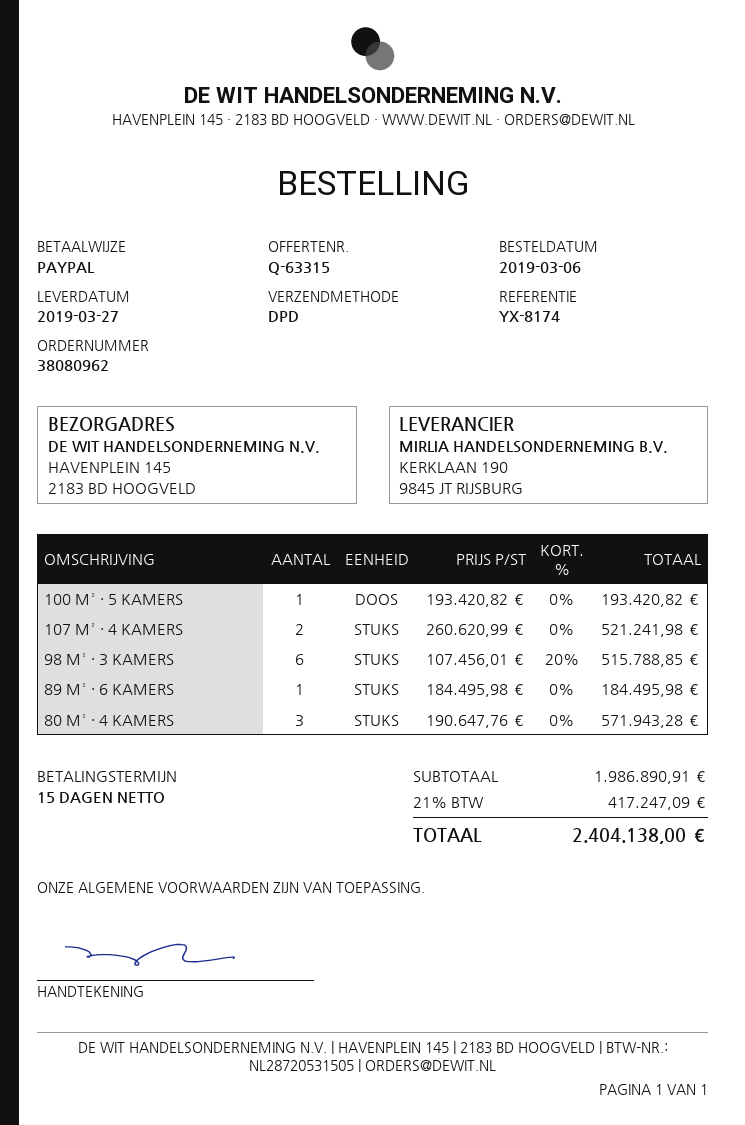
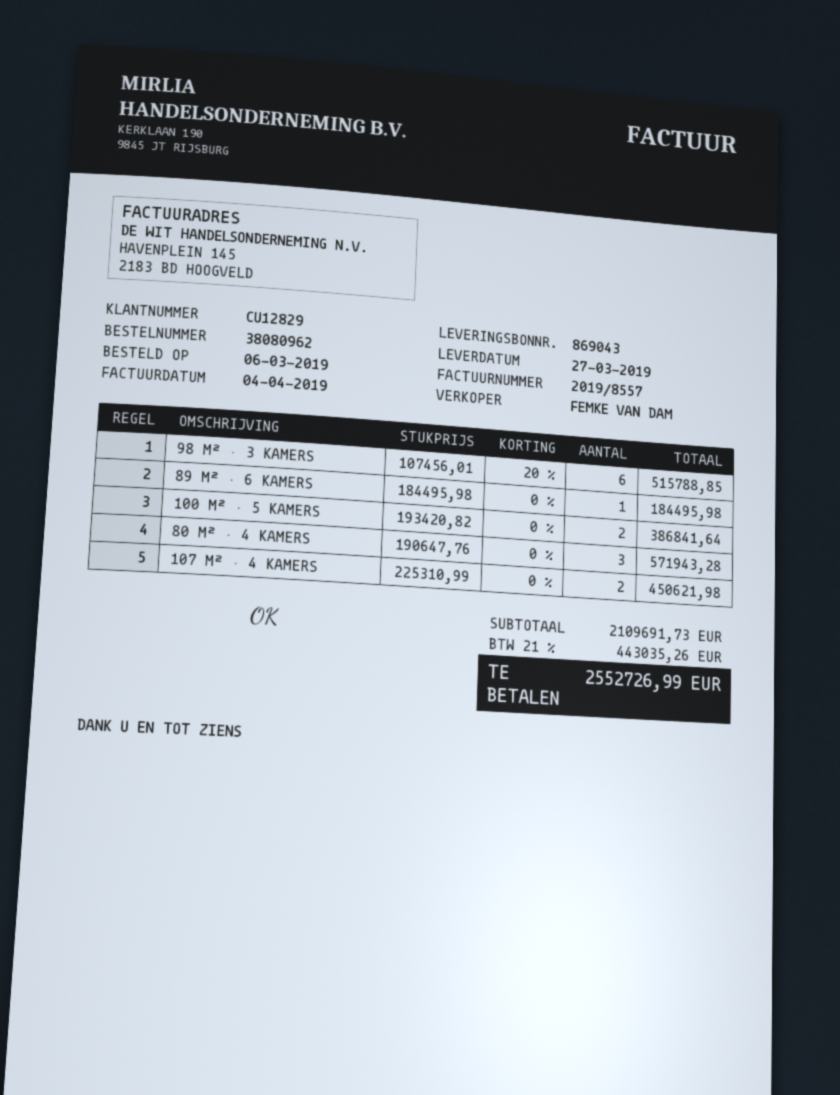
100 M² · 5 KAMERS: 1 x 193420.82 = 193420.82 -> 2 x 193420.82 = 386841.64
107 M² · 4 KAMERS: 2 x 260620.99 = 521241.98 -> 2 x 225310.99 = 450621.98
subtotal: 1986890.91 -> 2109691.73
tax: 21% = 417247.09 -> 21% = 443035.26
total: 2404138.00 -> 2552726.99

